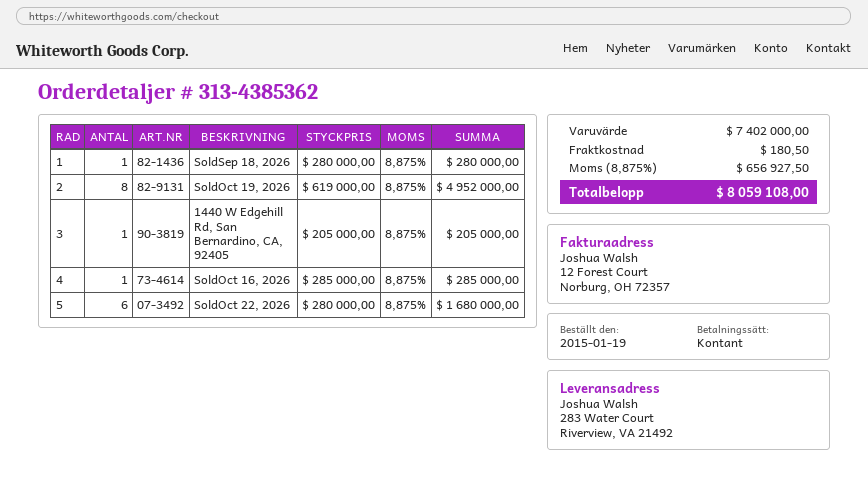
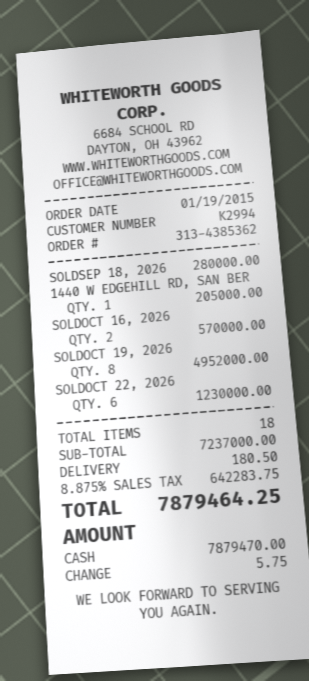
SoldOct 16, 2026: 1 for 285000.00 -> 2 for 570000.00
SoldOct 22, 2026: 6 for 1680000.00 -> 6 for 1230000.00
subtotal: 7402000.00 -> 7237000.00
tax: 8.875% = 656927.50 -> 8.875% = 642283.75
total: 8059108.00 -> 7879464.25

